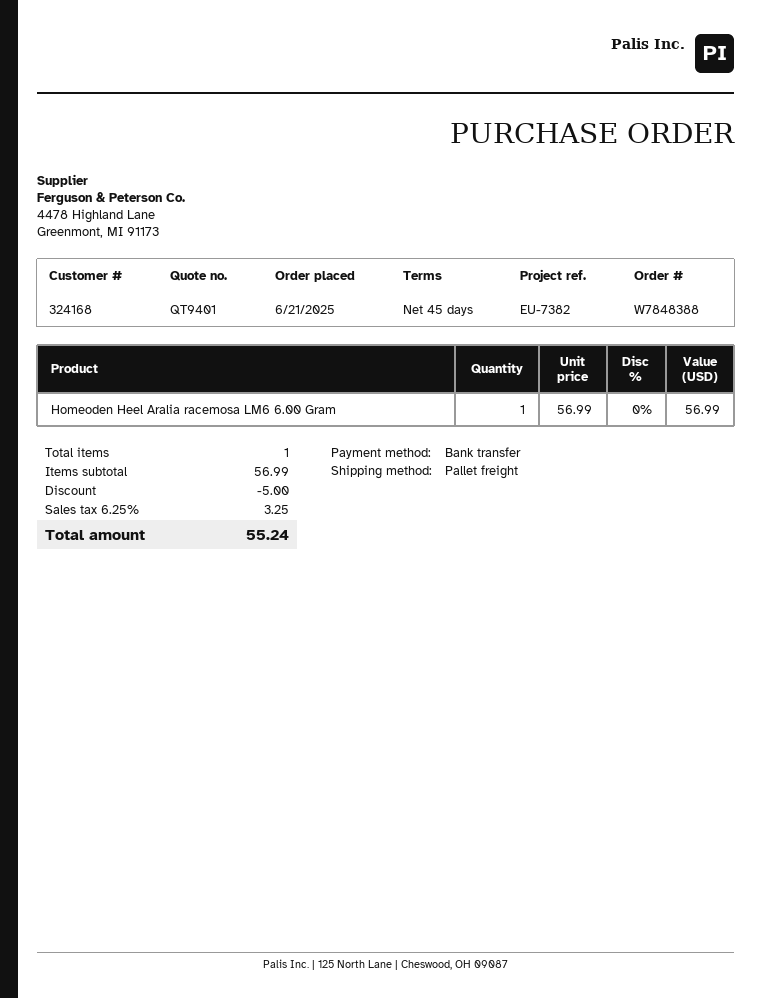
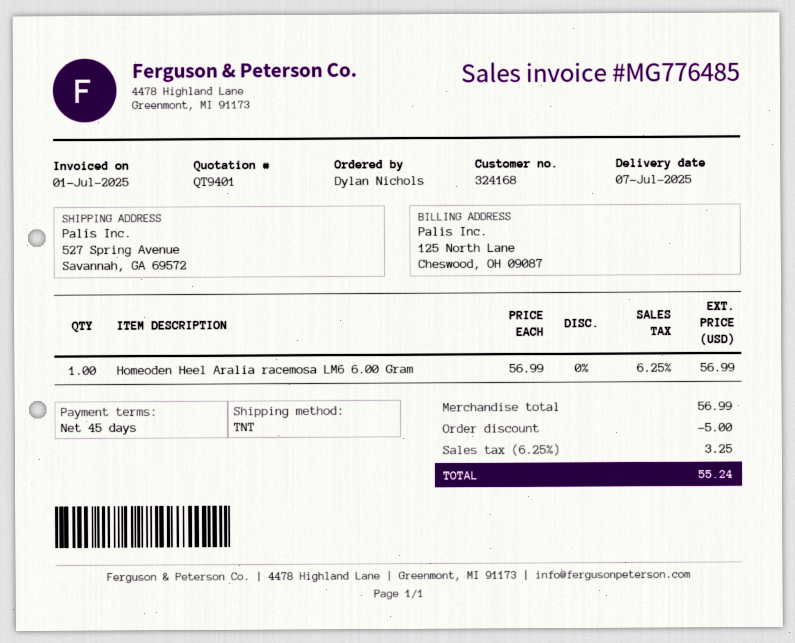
shipping method: pallet freight -> TNT

